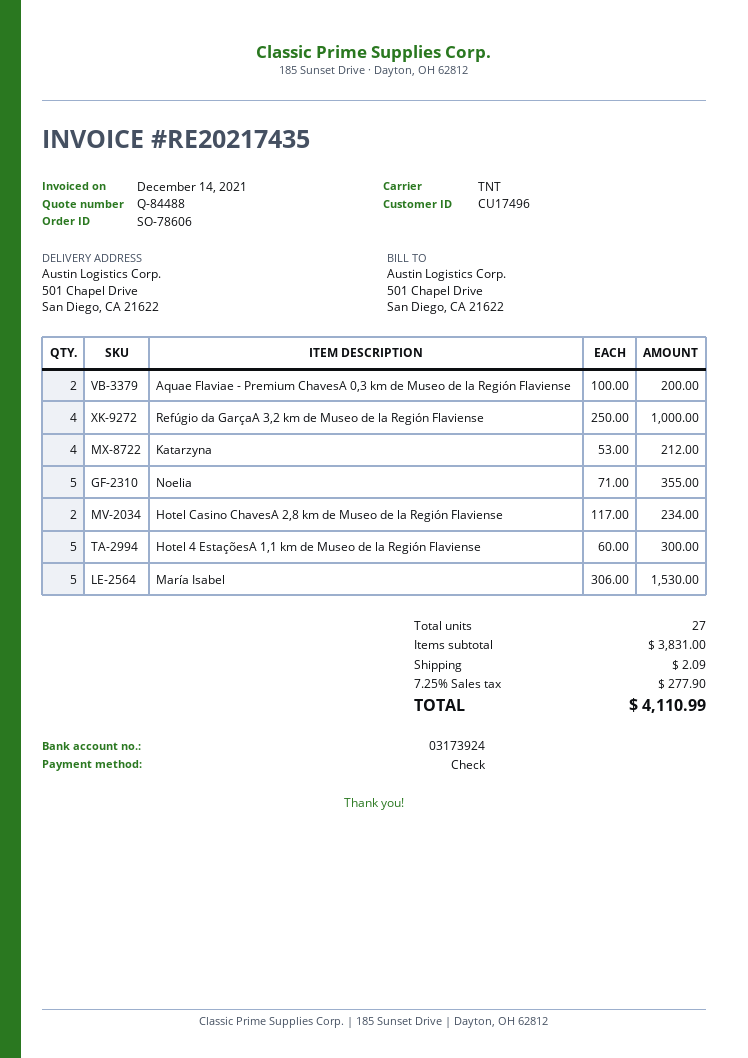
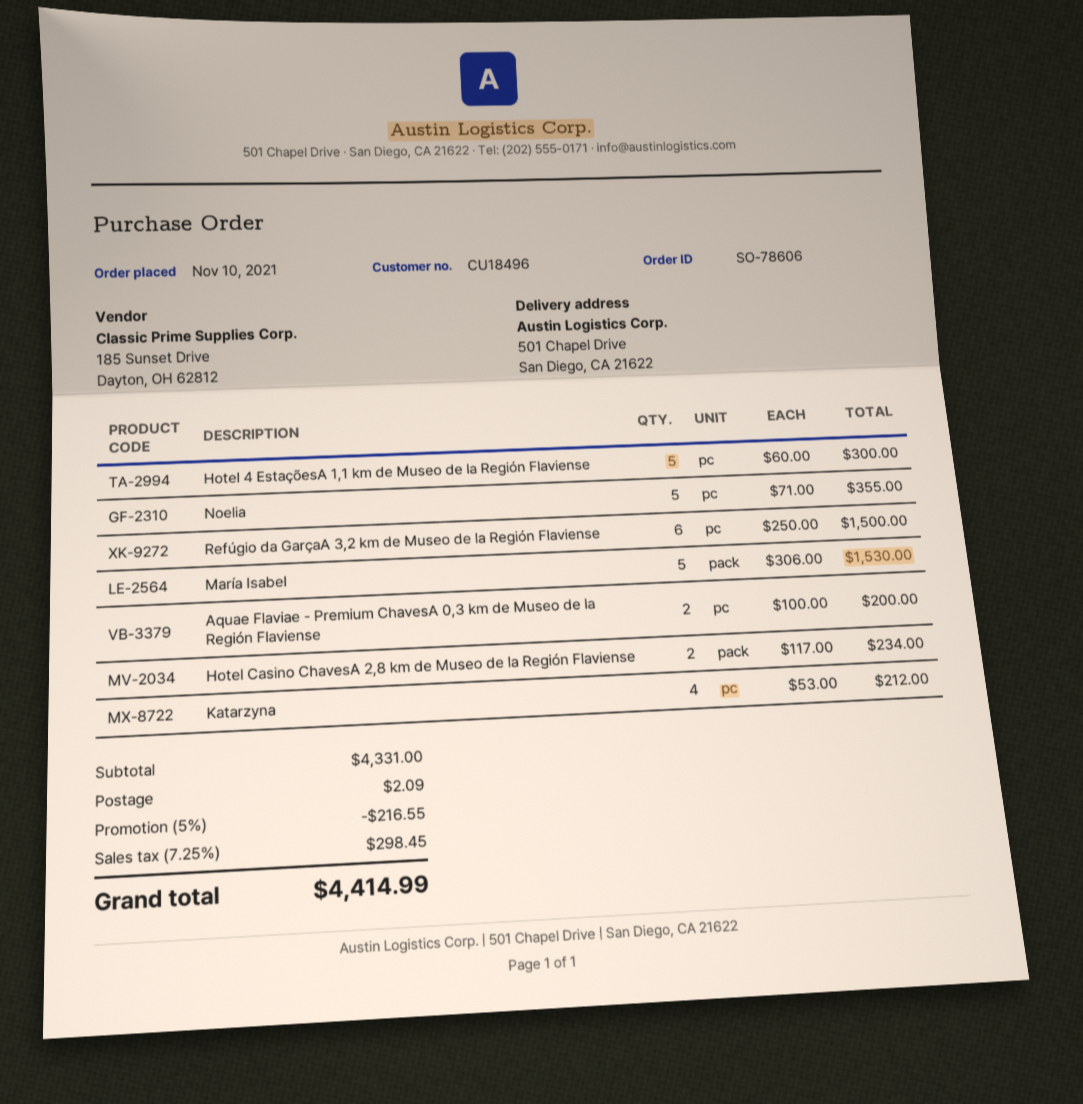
customer number: CU17496 -> CU18496
Refúgio da GarçaA 3,2 km de Museo de la Región Flaviense: 4 x 250.00 = 1000.00 -> 6 x 250.00 = 1500.00
subtotal: 3831.00 -> 4331.00
discount: none -> 5% = 216.55
tax: 7.25% = 277.90 -> 7.25% = 298.45
total: 4110.99 -> 4414.99

